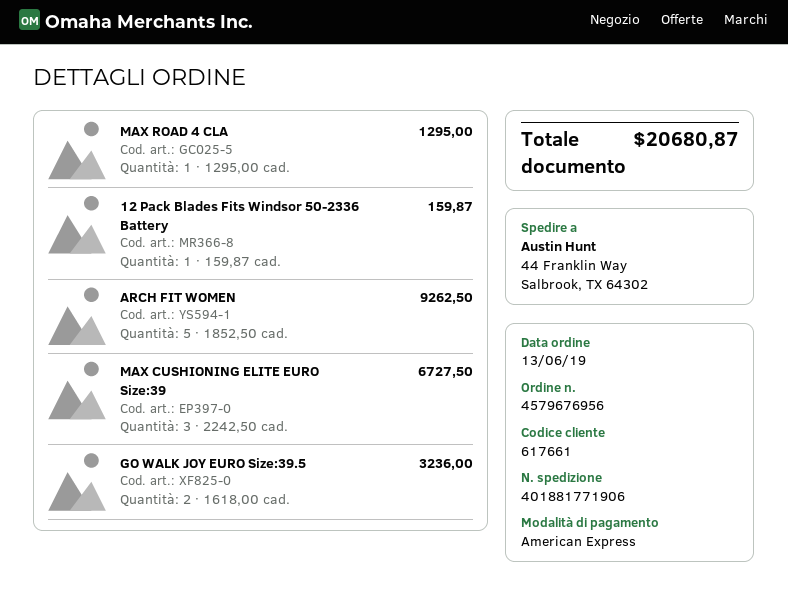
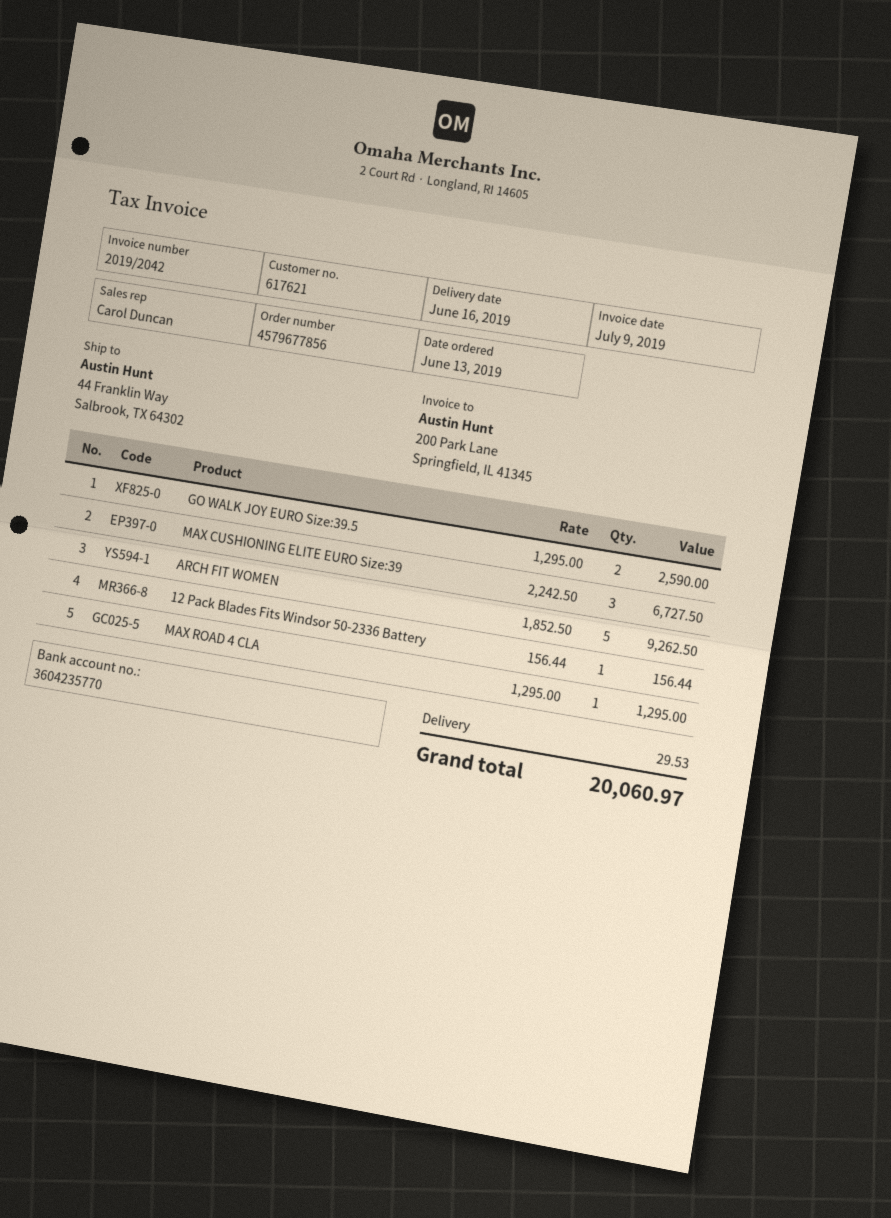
order number: 4579676956 -> 4579677856
customer number: 617661 -> 617621
12 Pack Blades Fits Windsor 50-2336 Battery: 1 x 159.87 = 159.87 -> 1 x 156.44 = 156.44
GO WALK JOY EURO Size:39.5: 2 x 1618.00 = 3236.00 -> 2 x 1295.00 = 2590.00
shipping: none -> 29.53
total: 20680.87 -> 20060.97

